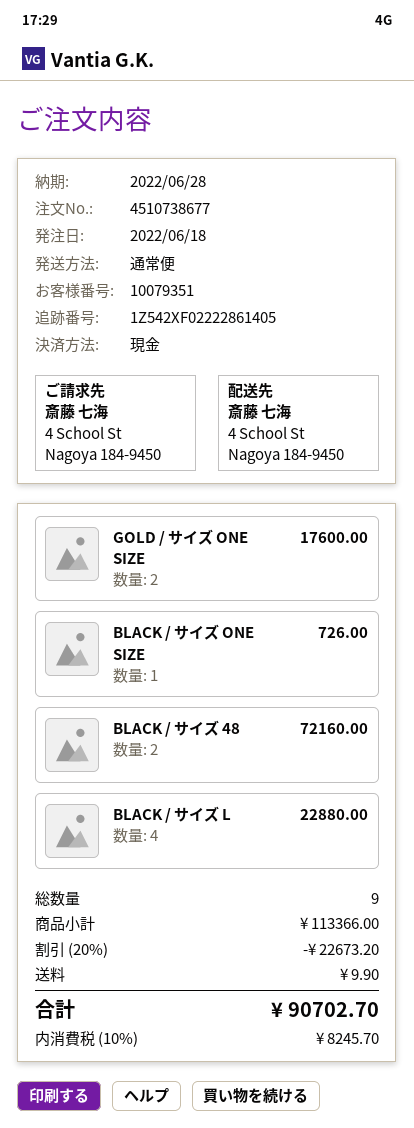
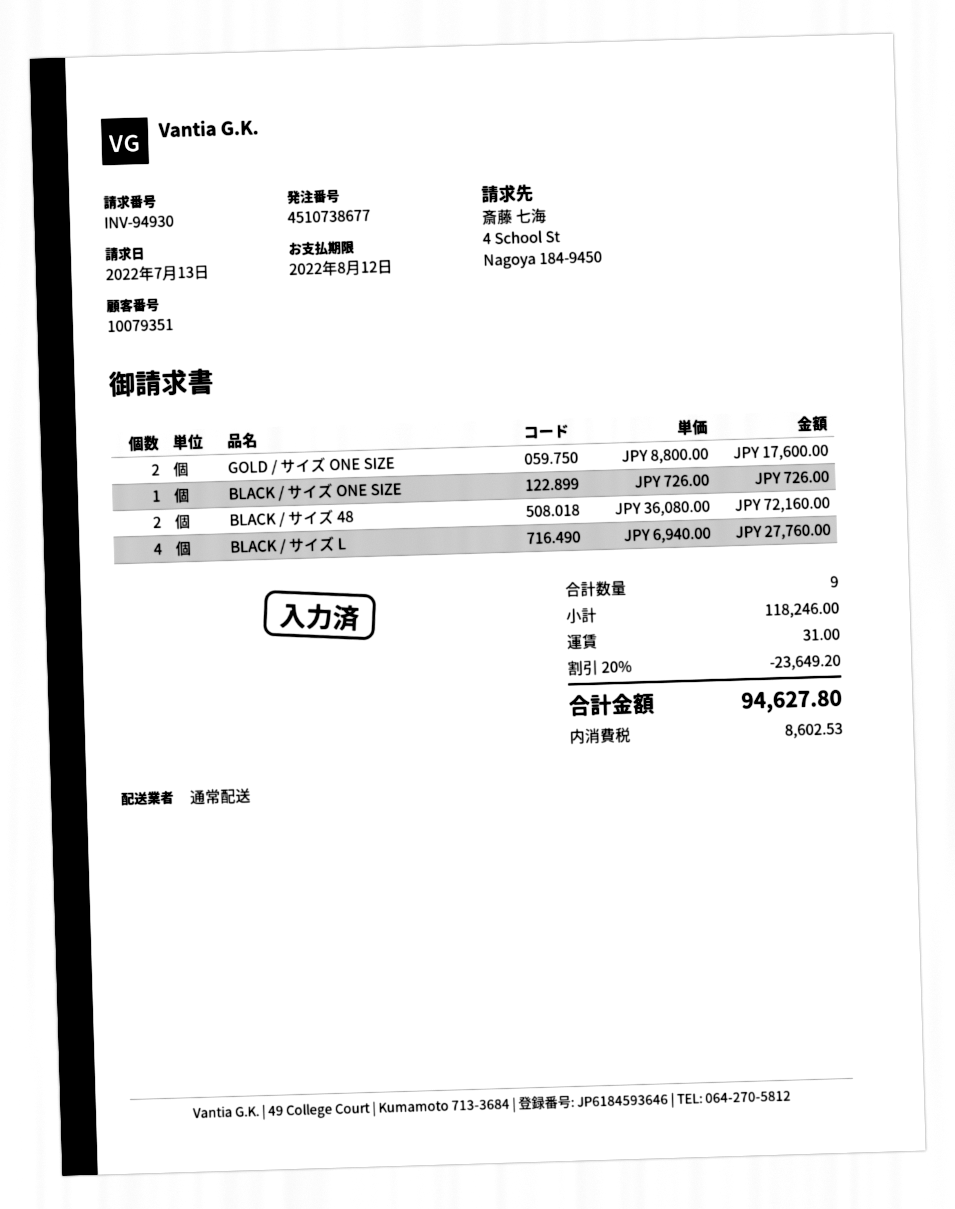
BLACK / サイズ L: 4 for 22880.00 -> 4 for 27760.00
subtotal: 113366.00 -> 118246.00
discount: 20% = 22673.20 -> 20% = 23649.20
shipping: 9.90 -> 31.00
tax: 8245.70 -> 8602.53
total: 90702.70 -> 94627.80

